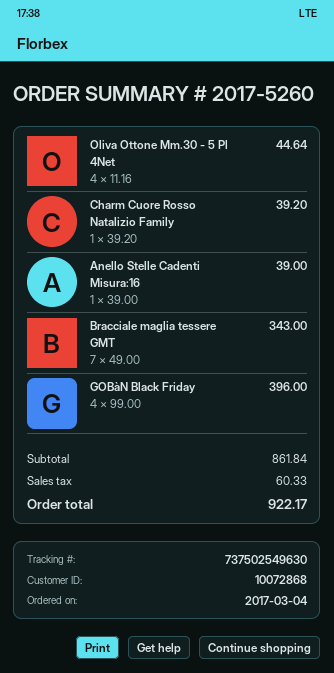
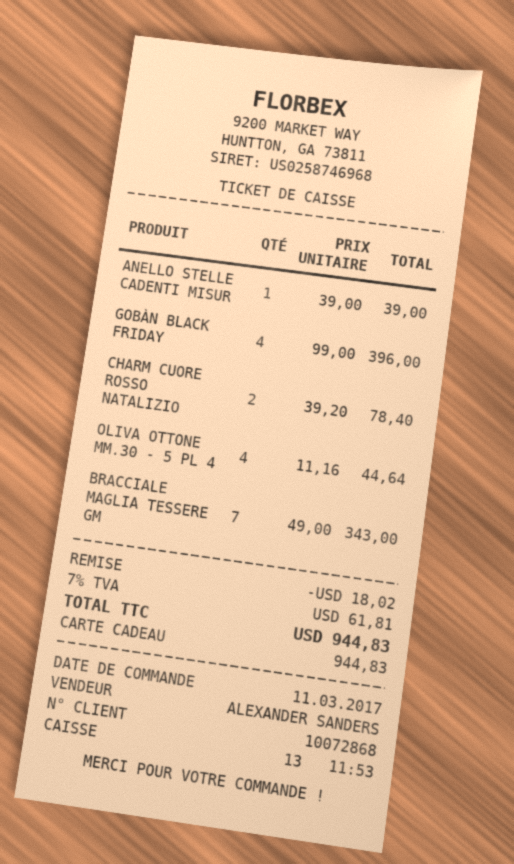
order date: 2017-03-04 -> 2017-03-11
Charm Cuore Rosso Natalizio Family: 1 x 39.20 = 39.20 -> 2 x 39.20 = 78.40
discount: none -> 18.02
tax: 60.33 -> 61.81
total: 922.17 -> 944.83

